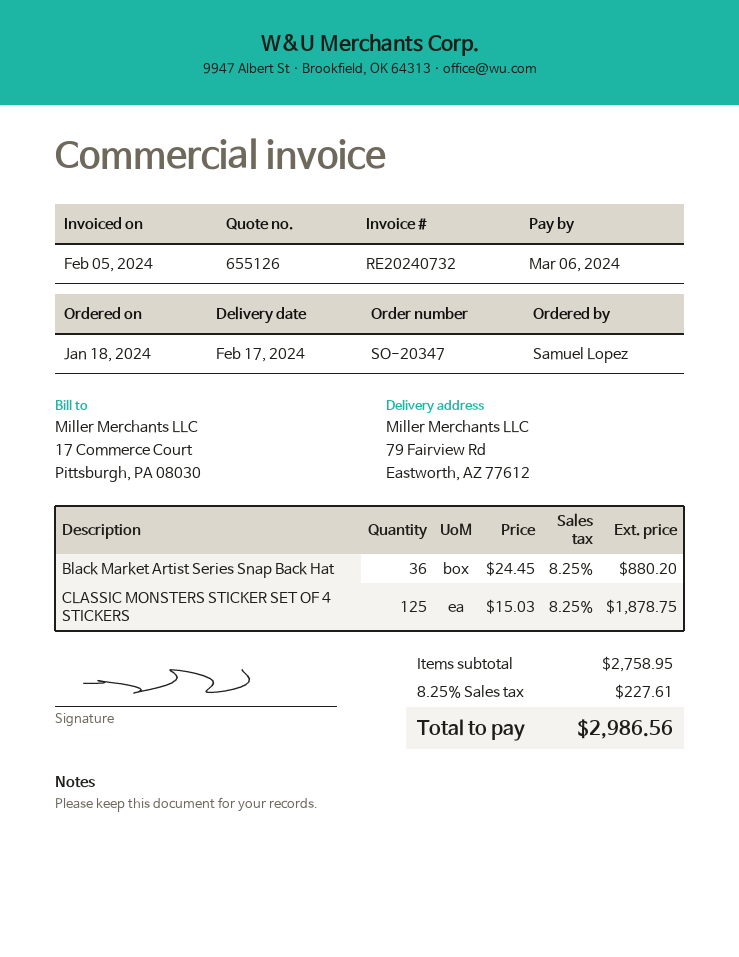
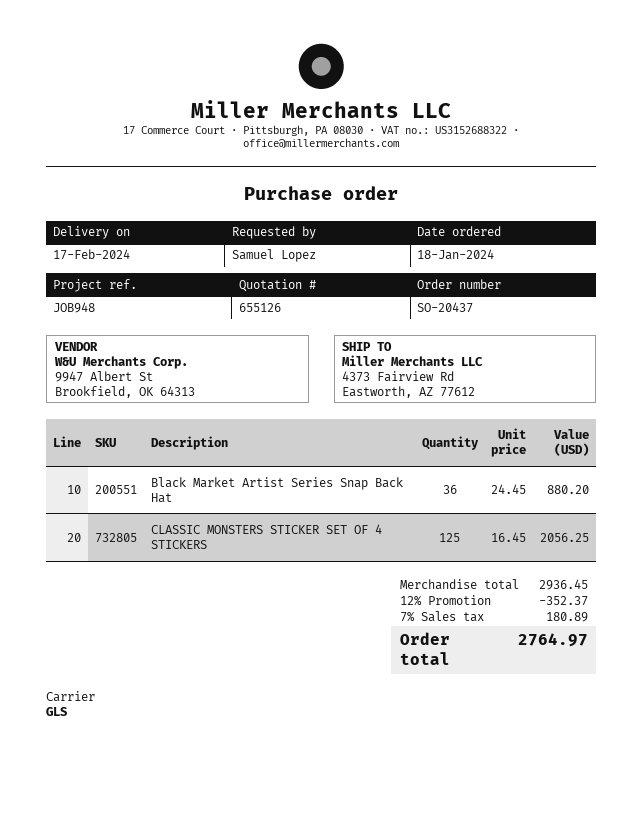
order number: SO-20347 -> SO-20437
ship to: 79 Fairview Rd, Eastworth, AZ 77612 -> 4373 Fairview Rd, Eastworth, AZ 77612
CLASSIC MONSTERS STICKER SET OF 4 STICKERS: 125 x 15.03 = 1878.75 -> 125 x 16.45 = 2056.25
subtotal: 2758.95 -> 2936.45
discount: none -> 12% = 352.37
tax: 8.25% = 227.61 -> 7% = 180.89
total: 2986.56 -> 2764.97

